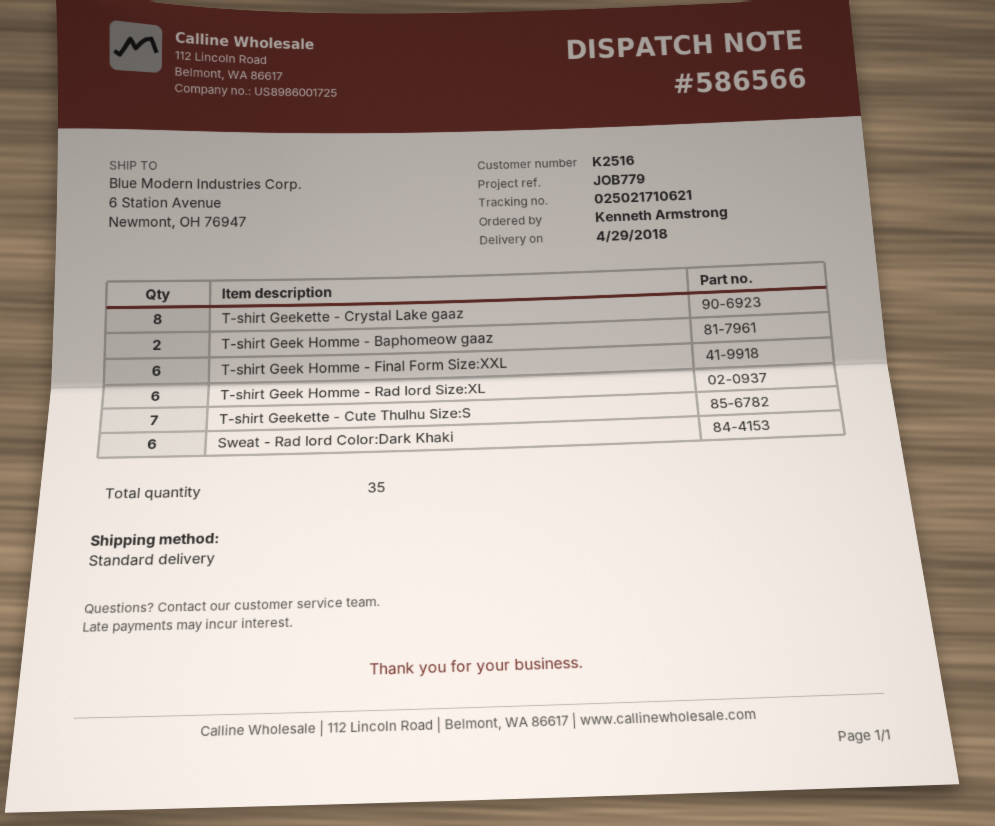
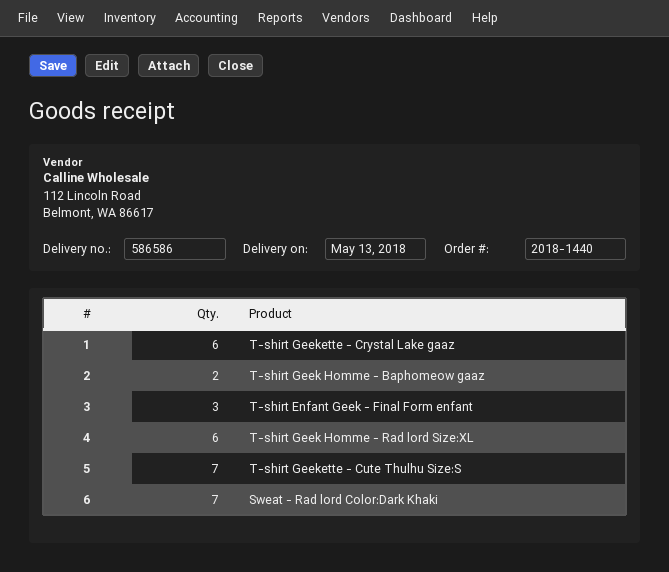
delivery note number: 586566 -> 586586
delivery date: 2018-04-29 -> 2018-05-13
T-shirt Geekette - Crystal Lake gaaz: 8 -> 6
T-shirt Geek Homme - Final Form Size:XXL: 6 -> none
Sweat - Rad lord Color:Dark Khaki: 6 -> 7
T-shirt Enfant Geek - Final Form enfant: none -> 3

